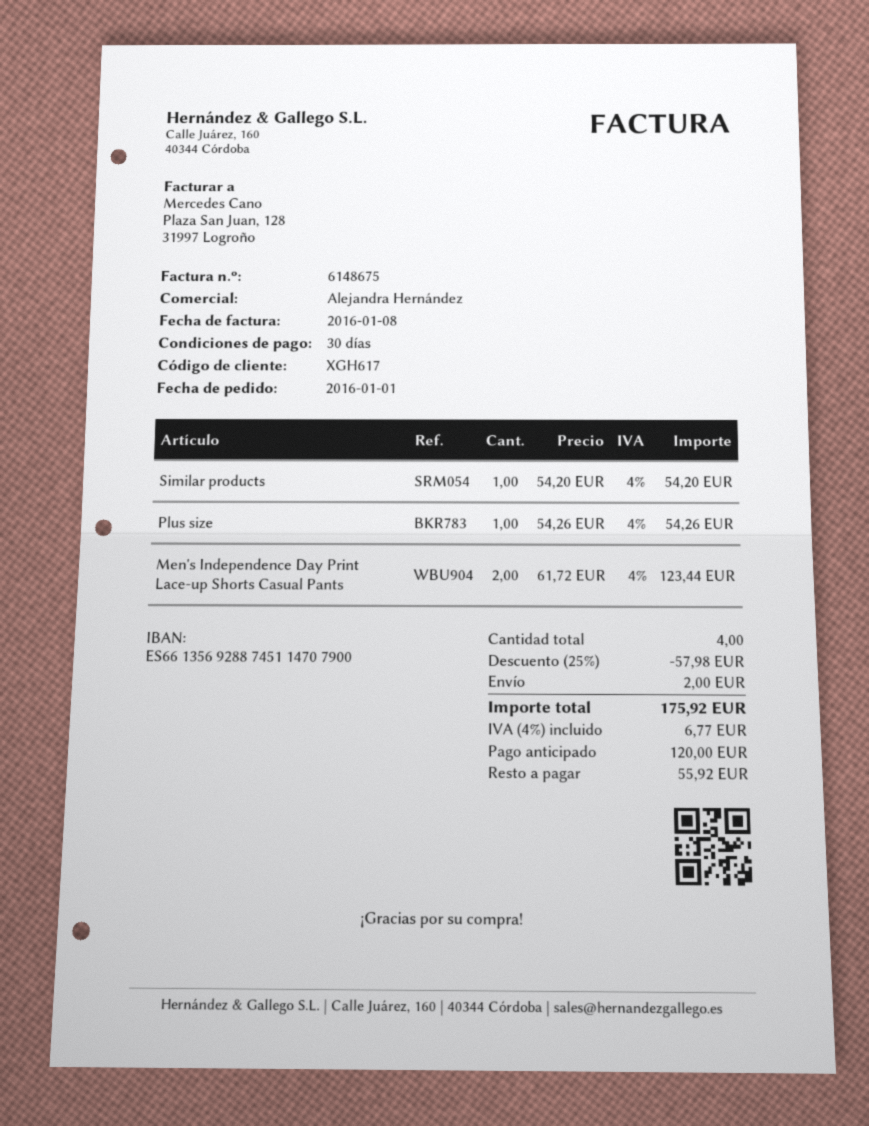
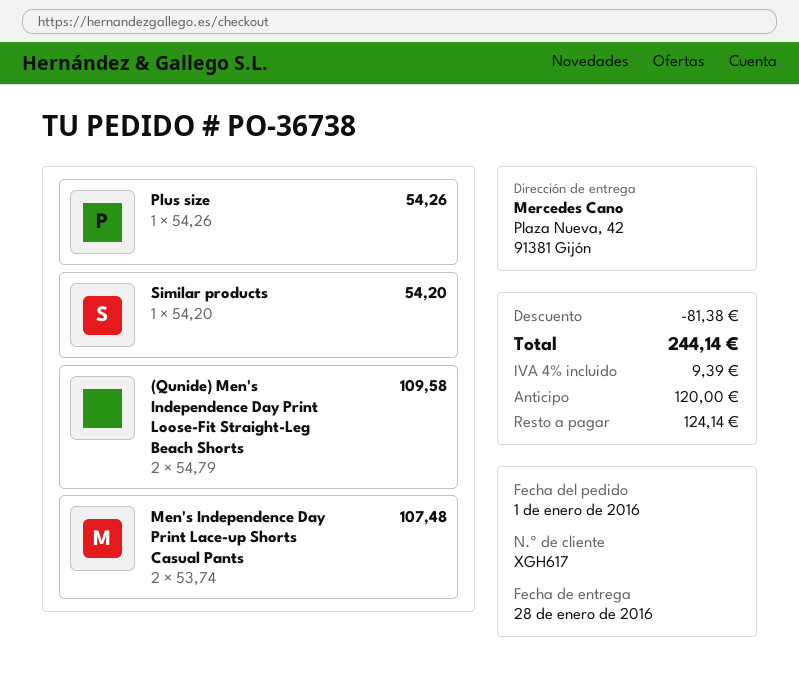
Men's Independence Day Print Lace-up Shorts Casual Pants: 2 x 61.72 = 123.44 -> 2 x 53.74 = 107.48
(Qunide) Men's Independence Day Print Loose-Fit Straight-Leg Beach Shorts: none -> 2 x 54.79 = 109.58
discount: 57.98 -> 81.38
shipping: 2.00 -> none
tax: 4% = 6.77 -> 4% = 9.39
total: 175.92 -> 244.14
balance: 55.92 -> 124.14

